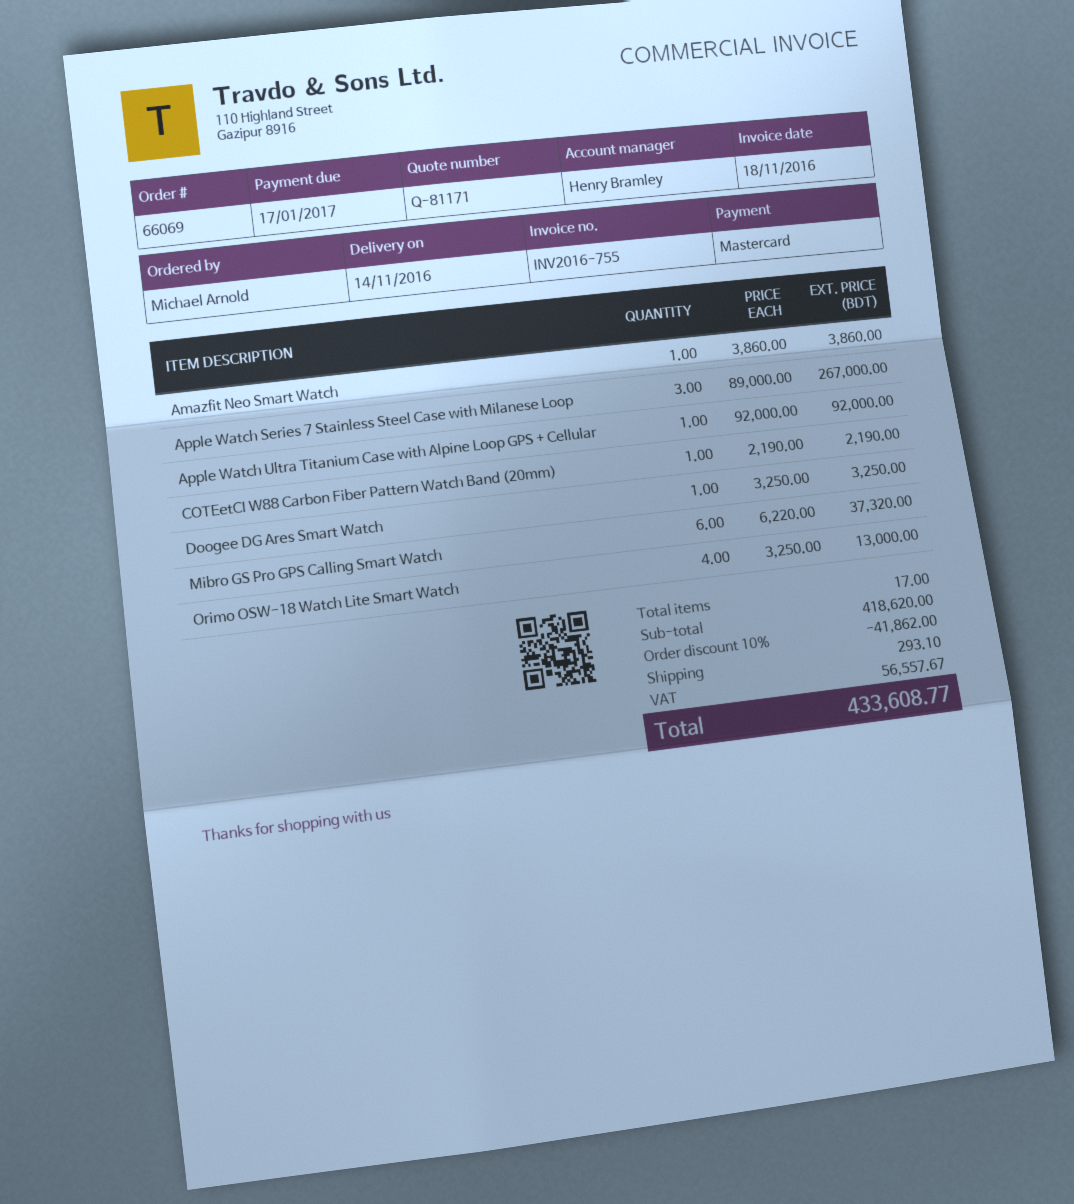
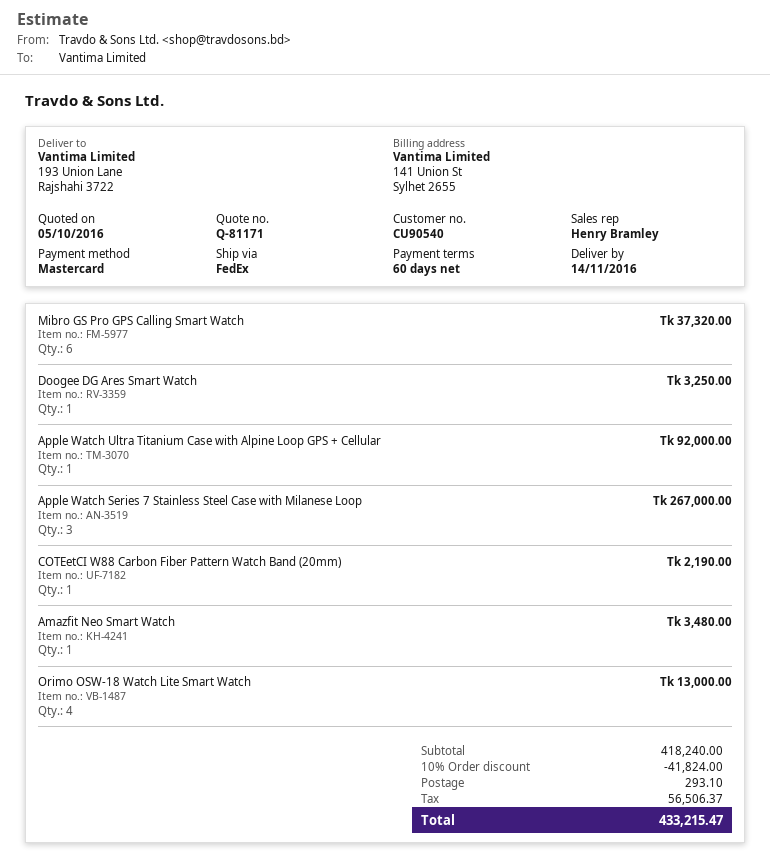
Amazfit Neo Smart Watch: 1 for 3860.00 -> 1 for 3480.00
subtotal: 418620.00 -> 418240.00
discount: 10% = 41862.00 -> 10% = 41824.00
tax: 56557.67 -> 56506.37
total: 433608.77 -> 433215.47

